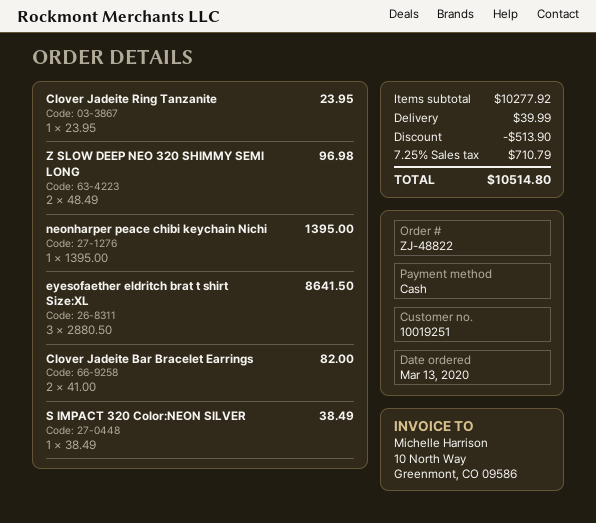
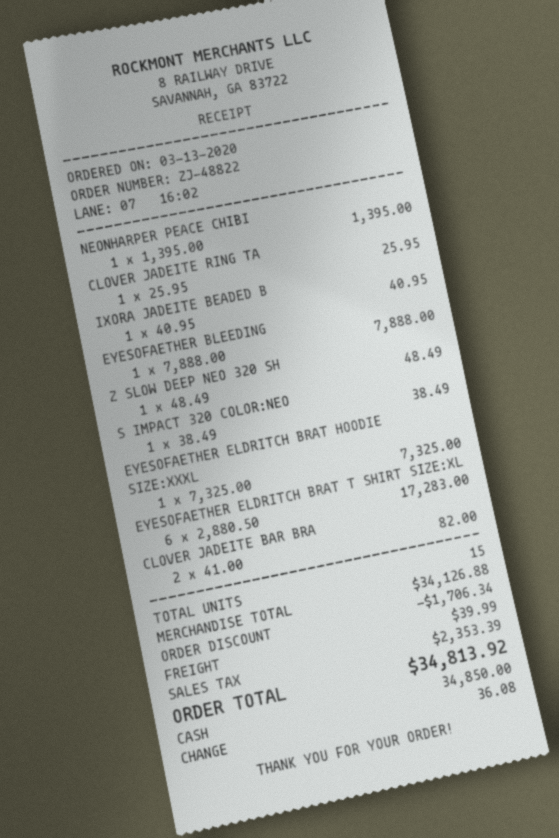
Clover Jadeite Ring Tanzanite: 1 x 23.95 = 23.95 -> 1 x 25.95 = 25.95
Z SLOW DEEP NEO 320 SHIMMY SEMI LONG: 2 x 48.49 = 96.98 -> 1 x 48.49 = 48.49
eyesofaether eldritch brat t shirt Size:XL: 3 x 2880.50 = 8641.50 -> 6 x 2880.50 = 17283.00
IXORA JADEITE BEADED B: none -> 1 x 40.95 = 40.95
EYESOFAETHER BLEEDING: none -> 1 x 7888.00 = 7888.00
EYESOFAETHER ELDRITCH BRAT HOODIE SIZE:XXXL: none -> 1 x 7325.00 = 7325.00
subtotal: 10277.92 -> 34126.88
discount: 513.90 -> 1706.34
tax: 710.79 -> 2353.39
total: 10514.80 -> 34813.92

